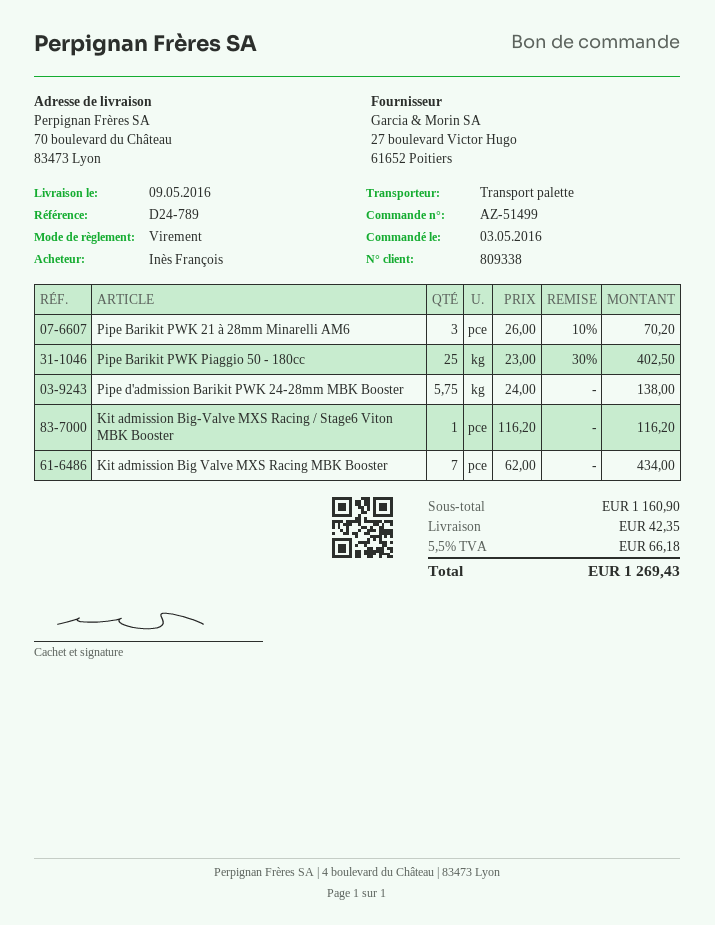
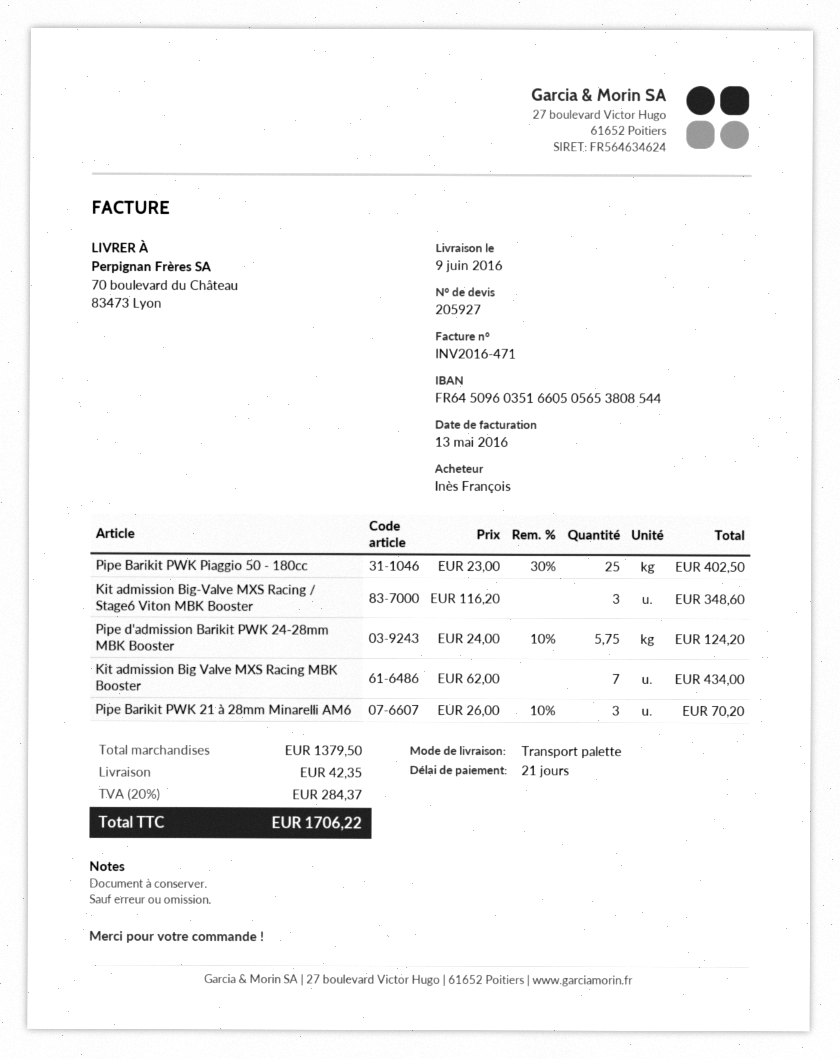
delivery date: 2016-05-09 -> 2016-06-09
Pipe d'admission Barikit PWK 24-28mm MBK Booster: 5.75 x 24.00 = 138.00 -> 5.75 x 24.00 - 10% = 124.20
Kit admission Big-Valve MXS Racing / Stage6 Viton MBK Booster: 1 x 116.20 = 116.20 -> 3 x 116.20 = 348.60
subtotal: 1160.90 -> 1379.50
tax: 5.5% = 66.18 -> 20% = 284.37
total: 1269.43 -> 1706.22

